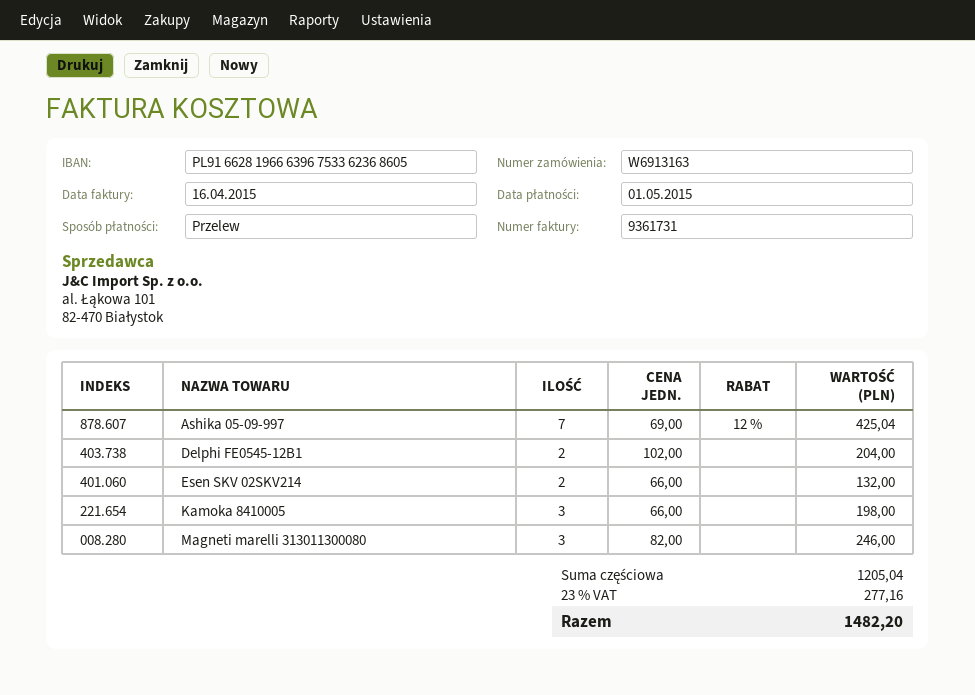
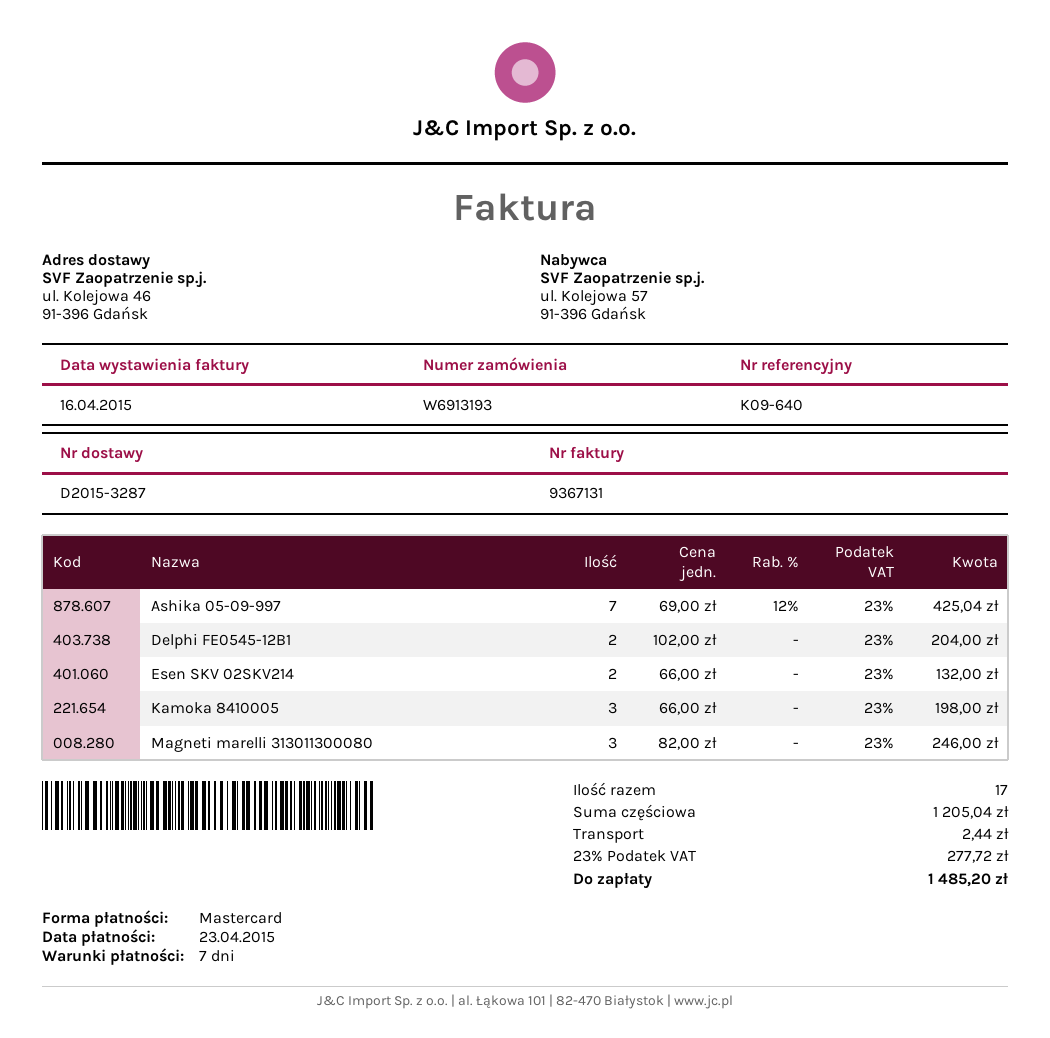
order number: W6913163 -> W6913193
invoice number: 9361731 -> 9367131
due date: 2015-05-01 -> 2015-04-23
payment method: bank transfer -> Mastercard
shipping: none -> 2.44
tax: 23% = 277.16 -> 23% = 277.72
total: 1482.20 -> 1485.20

